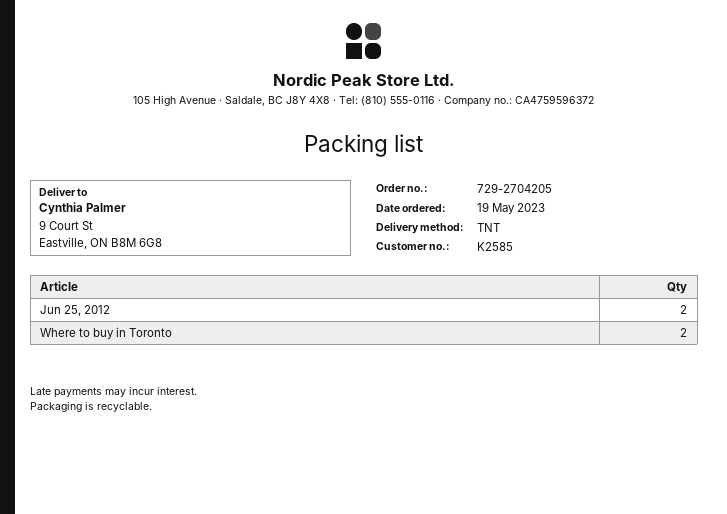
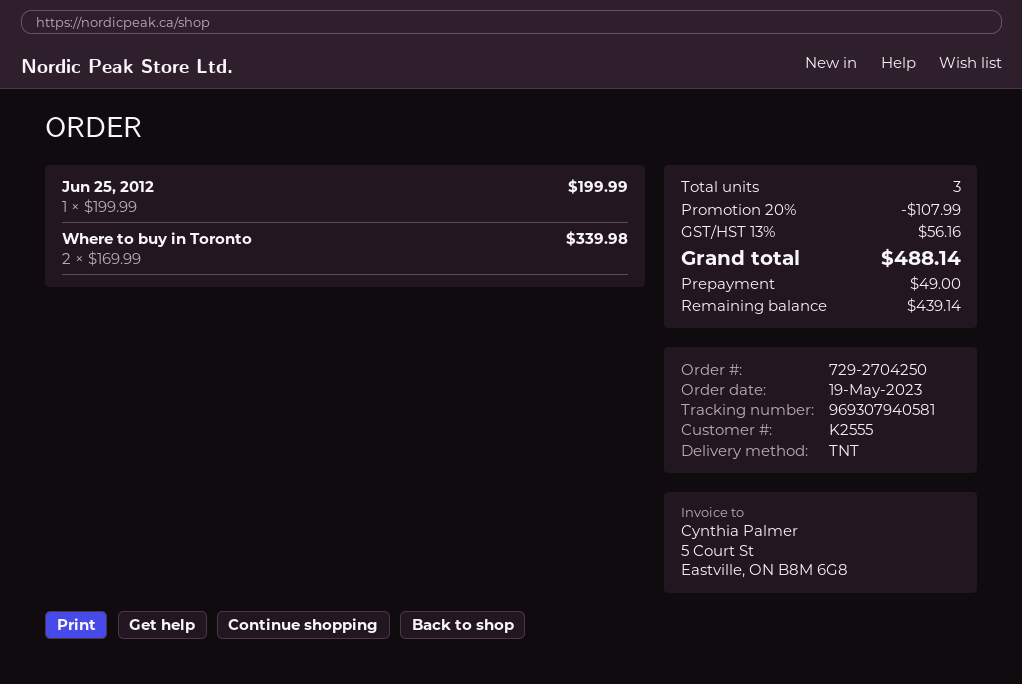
order number: 729-2704205 -> 729-2704250
customer number: K2585 -> K2555
Jun 25, 2012: 2 -> 1

